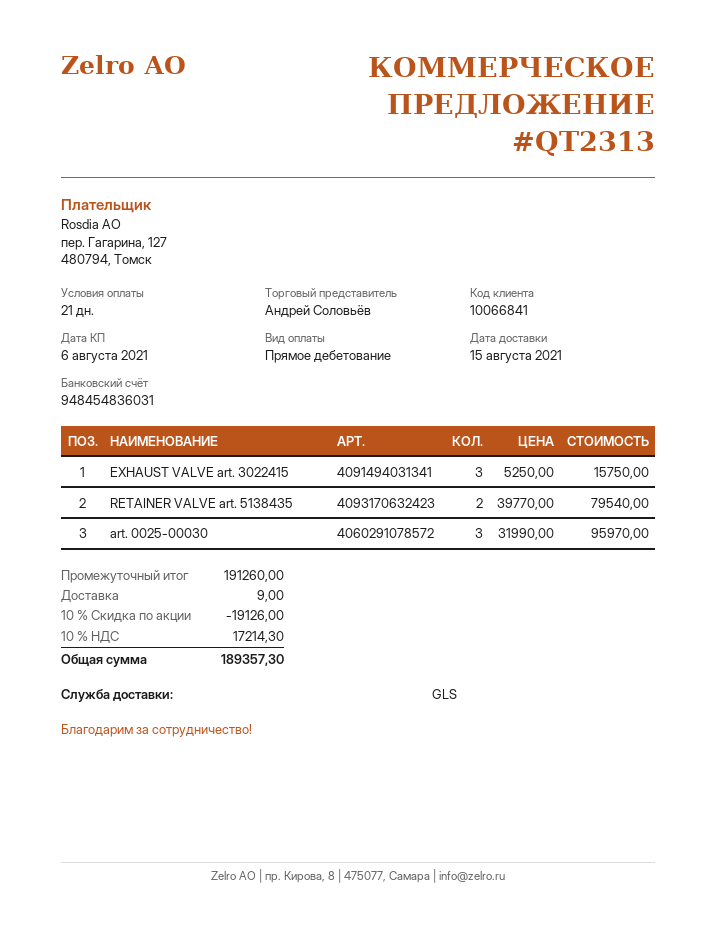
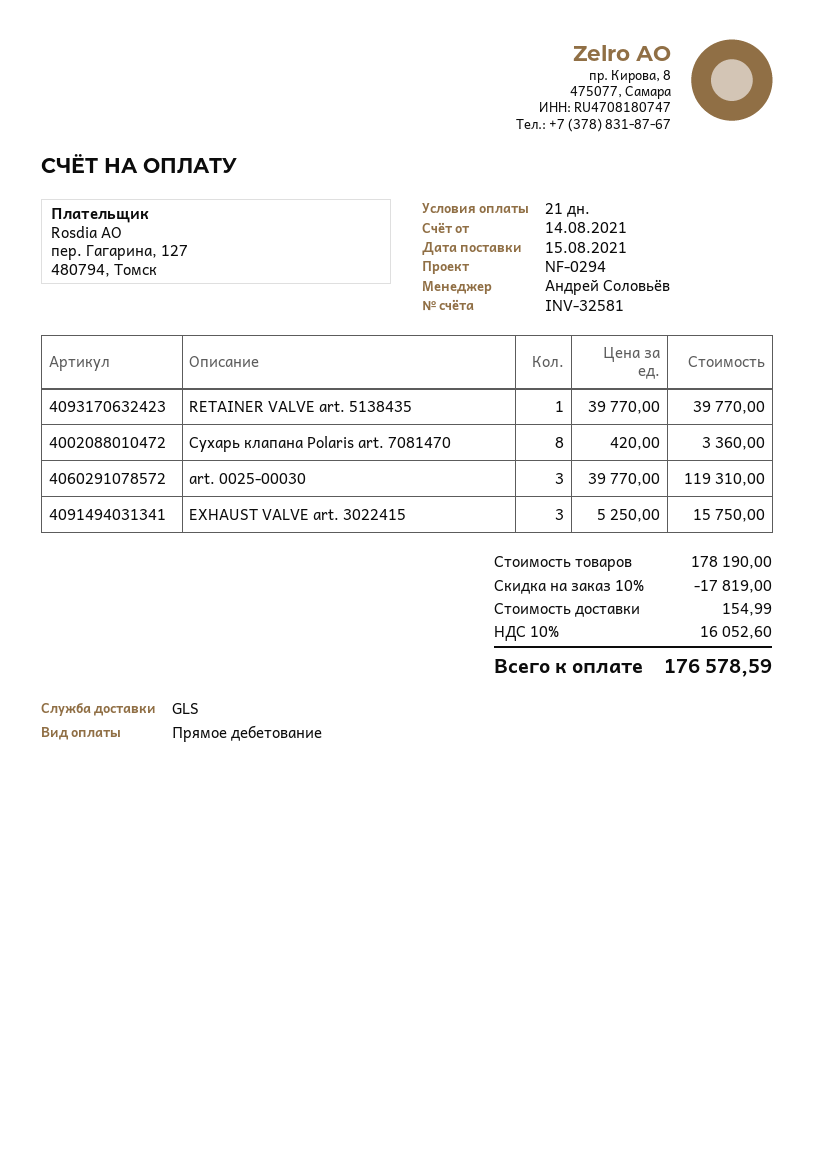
RETAINER VALVE art. 5138435: 2 x 39770.00 = 79540.00 -> 1 x 39770.00 = 39770.00
art. 0025-00030: 3 x 31990.00 = 95970.00 -> 3 x 39770.00 = 119310.00
Сухарь клапана Polaris art. 7081470: none -> 8 x 420.00 = 3360.00
subtotal: 191260.00 -> 178190.00
discount: 10% = 19126.00 -> 10% = 17819.00
shipping: 9.00 -> 154.99
tax: 10% = 17214.30 -> 10% = 16052.60
total: 189357.30 -> 176578.59

